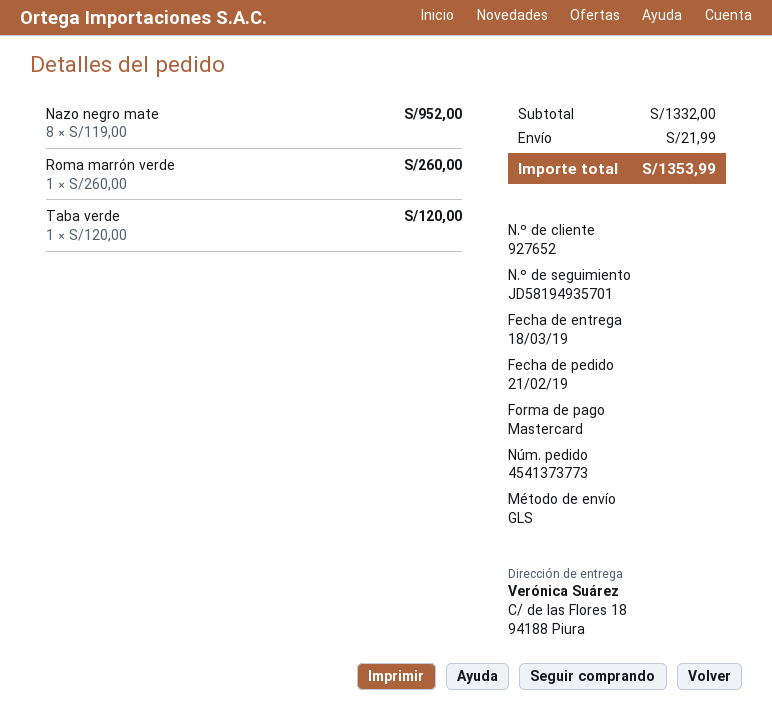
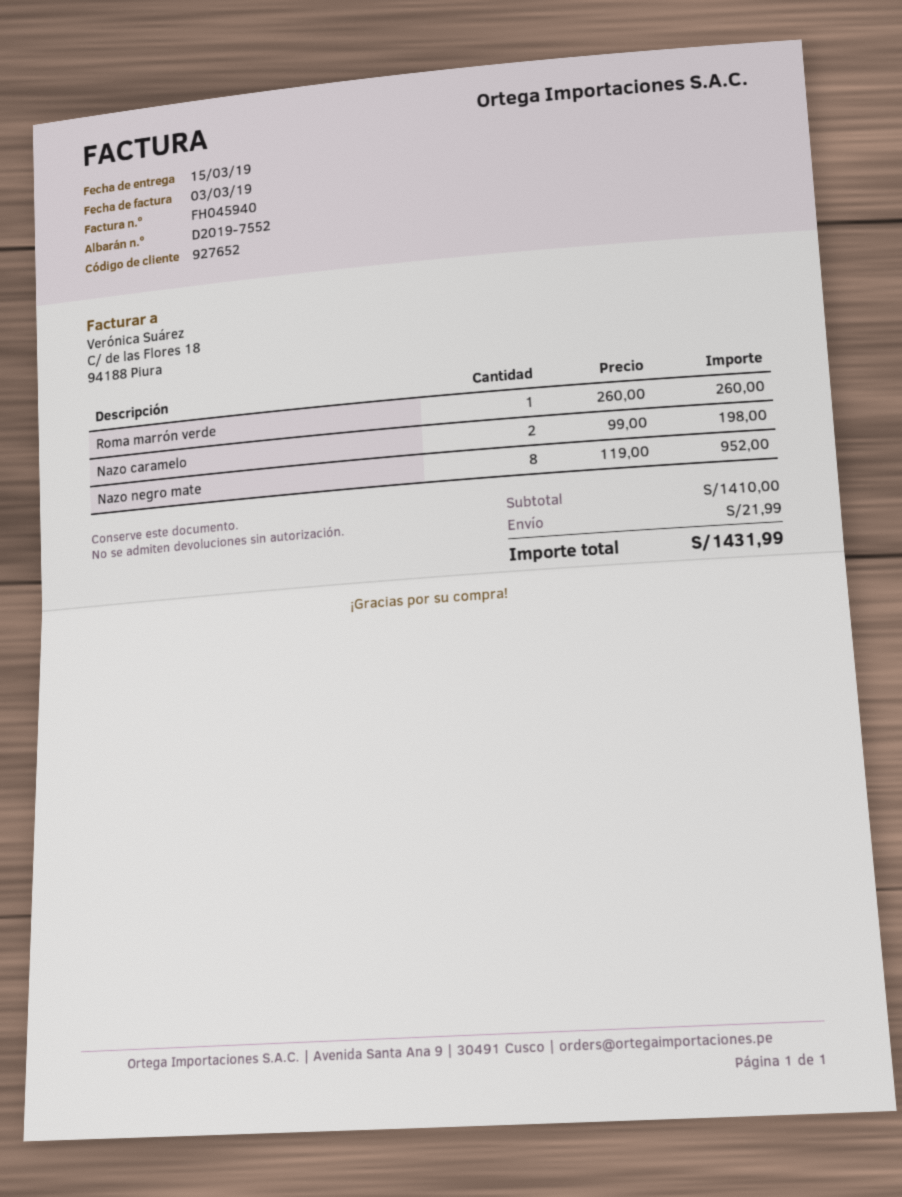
delivery date: 2019-03-18 -> 2019-03-15
Taba verde: 1 x 120.00 = 120.00 -> none
Nazo caramelo: none -> 2 x 99.00 = 198.00
subtotal: 1332.00 -> 1410.00
total: 1353.99 -> 1431.99

